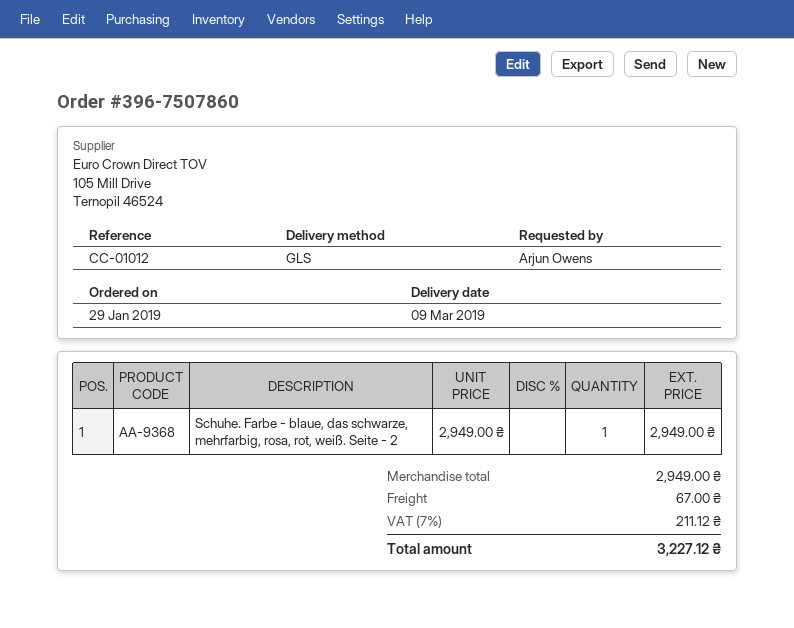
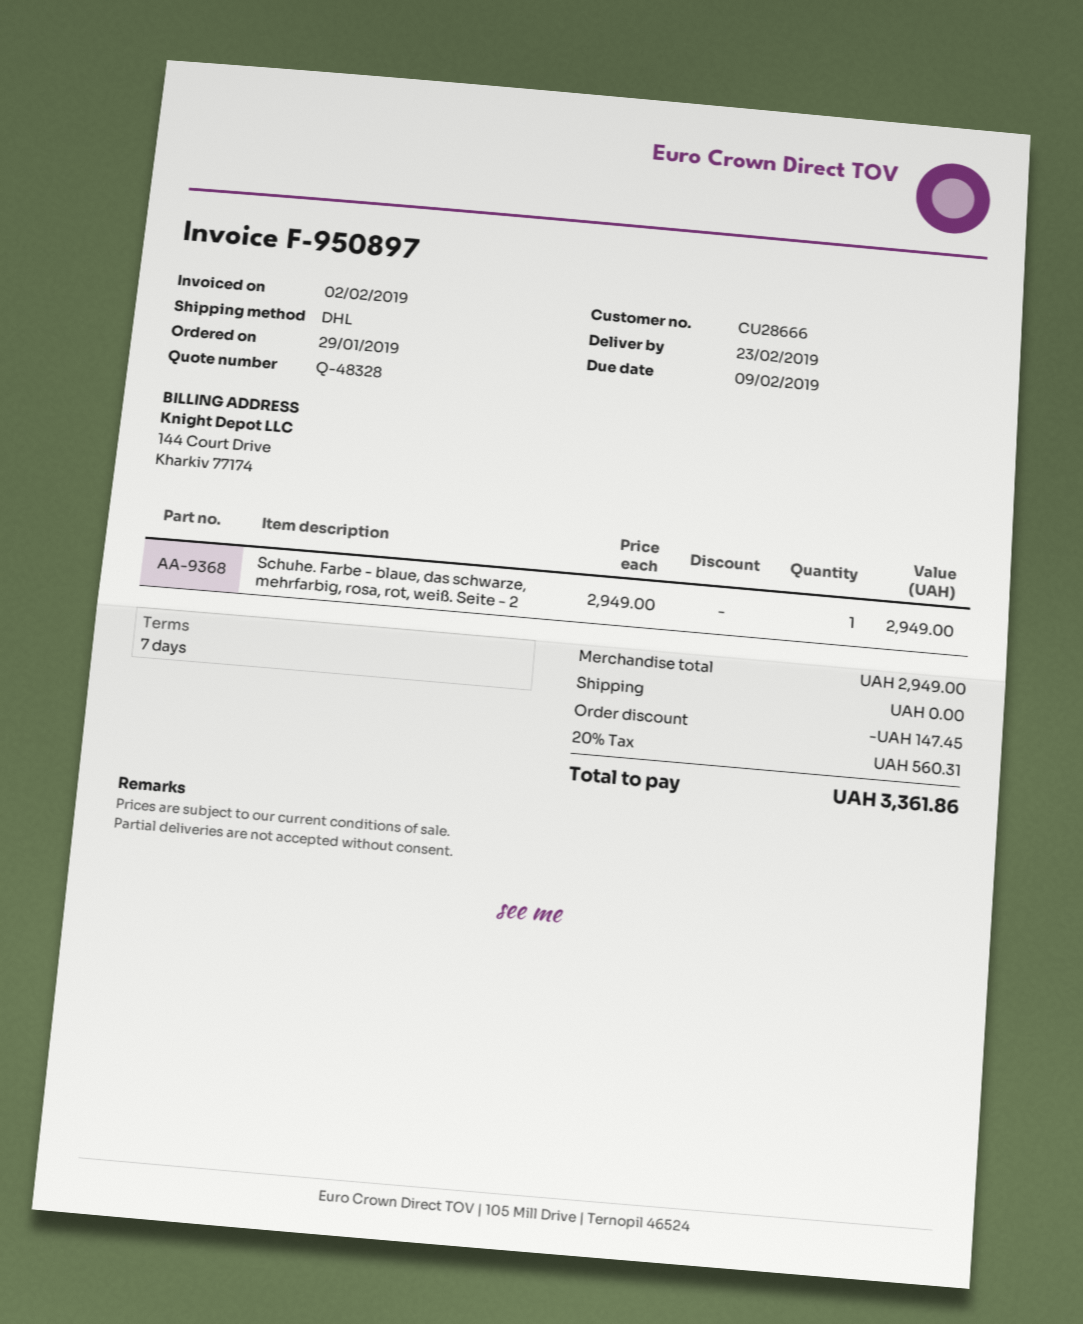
delivery date: 2019-03-09 -> 2019-02-23
shipping method: GLS -> DHL
discount: none -> 147.45
shipping: 67.00 -> 0.00
tax: 7% = 211.12 -> 20% = 560.31
total: 3227.12 -> 3361.86

